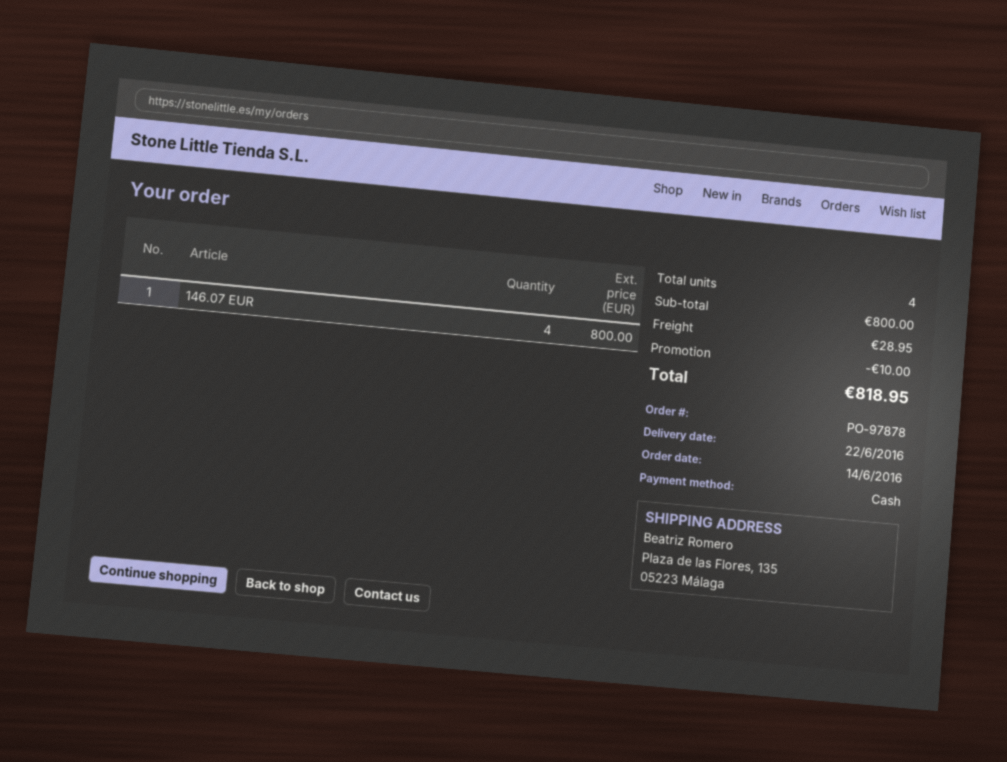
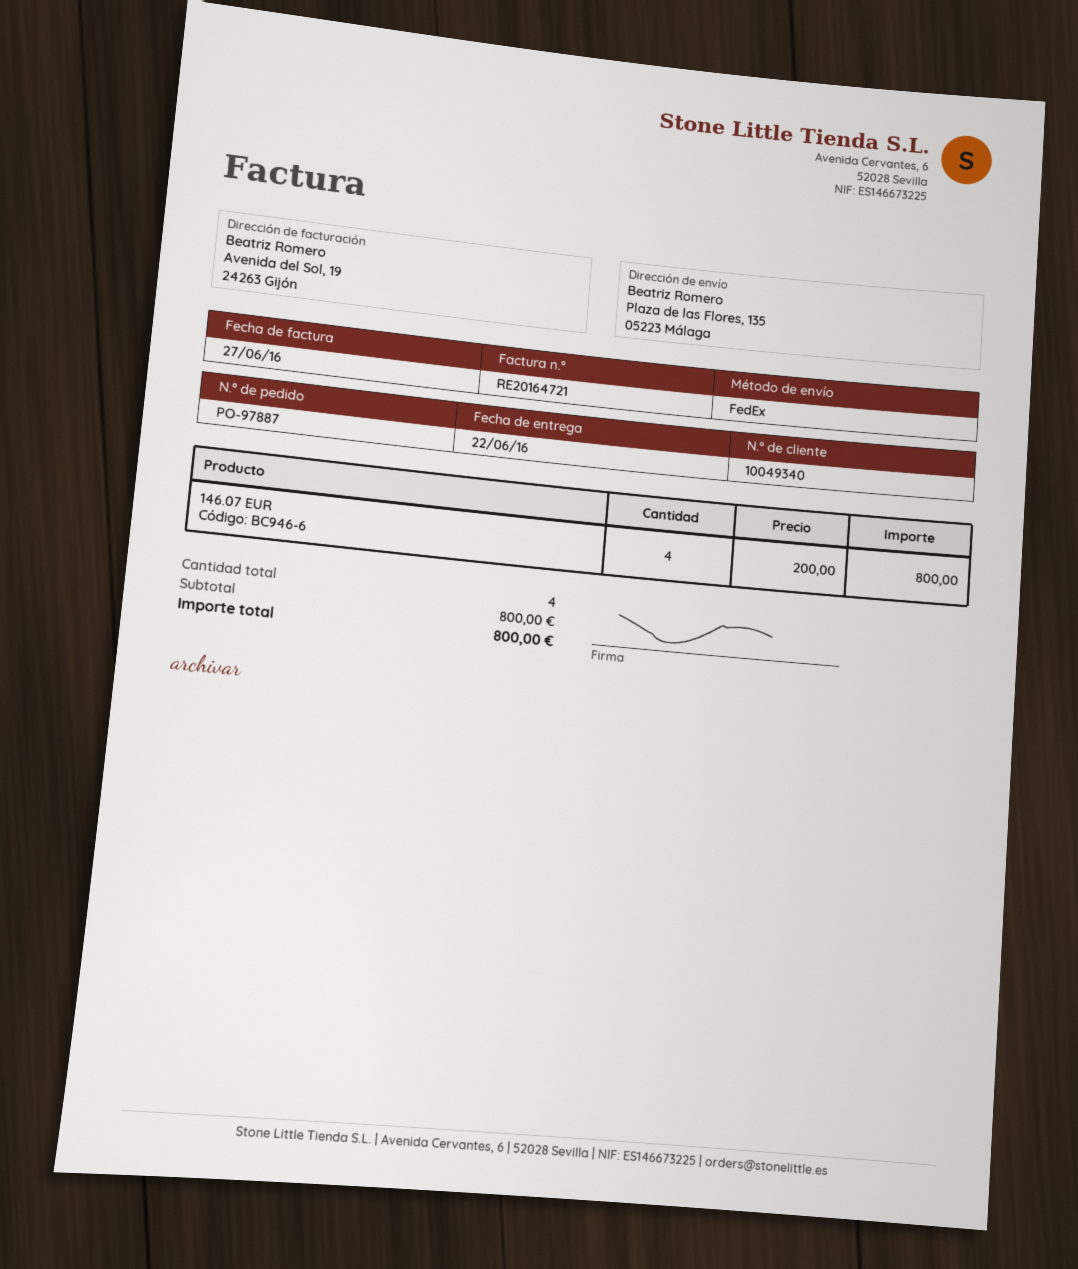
order number: PO-97878 -> PO-97887
discount: 10.00 -> none
shipping: 28.95 -> none
total: 818.95 -> 800.00

